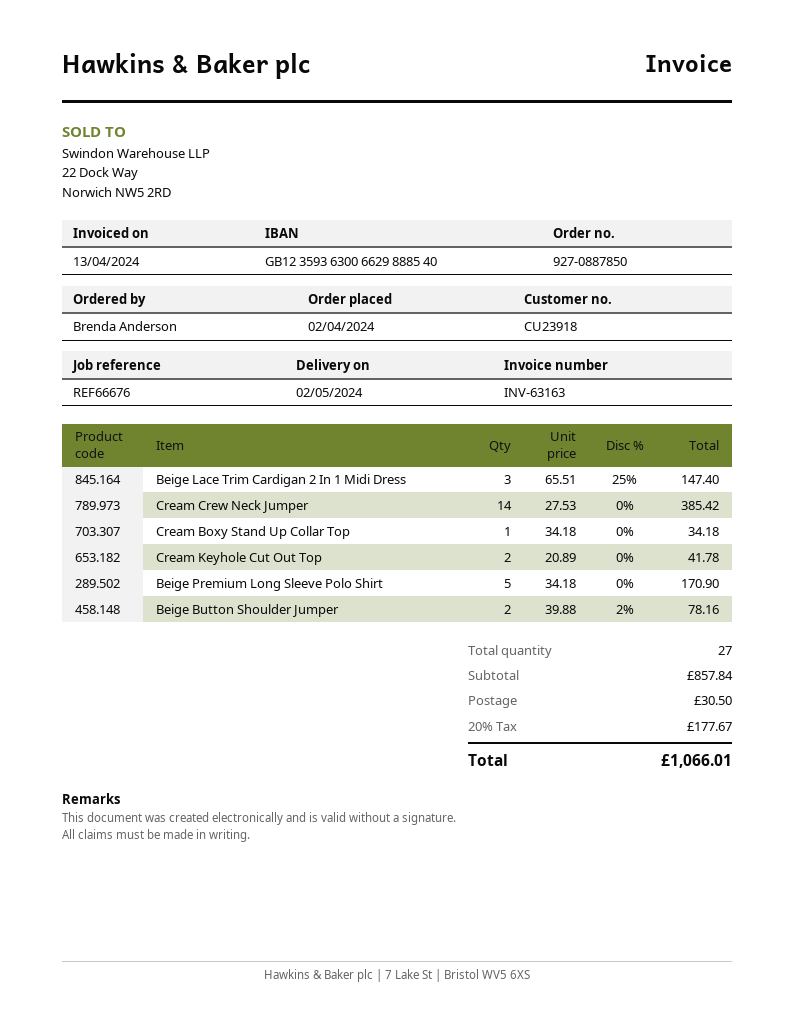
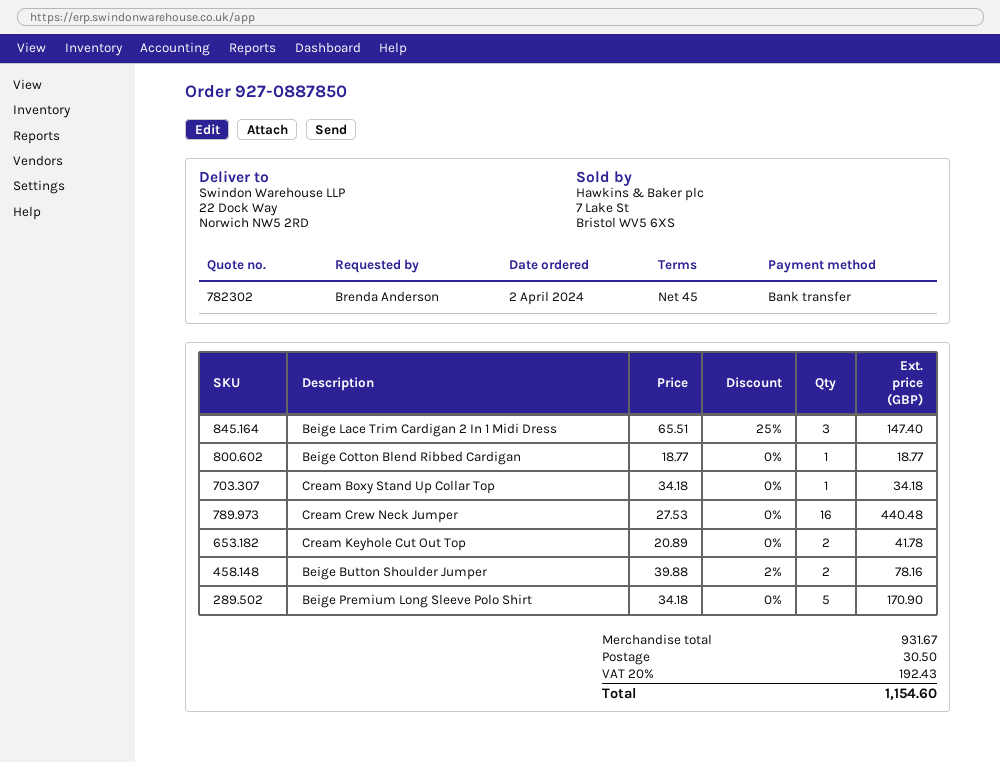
Cream Crew Neck Jumper: 14 x 27.53 = 385.42 -> 16 x 27.53 = 440.48
Beige Cotton Blend Ribbed Cardigan: none -> 1 x 18.77 = 18.77
subtotal: 857.84 -> 931.67
tax: 20% = 177.67 -> 20% = 192.43
total: 1066.01 -> 1154.60

